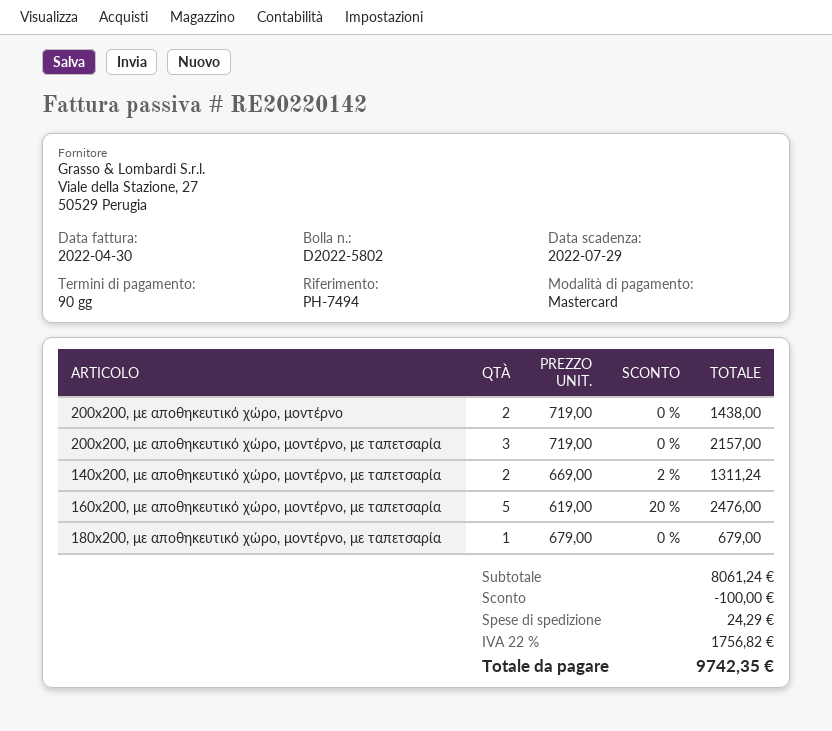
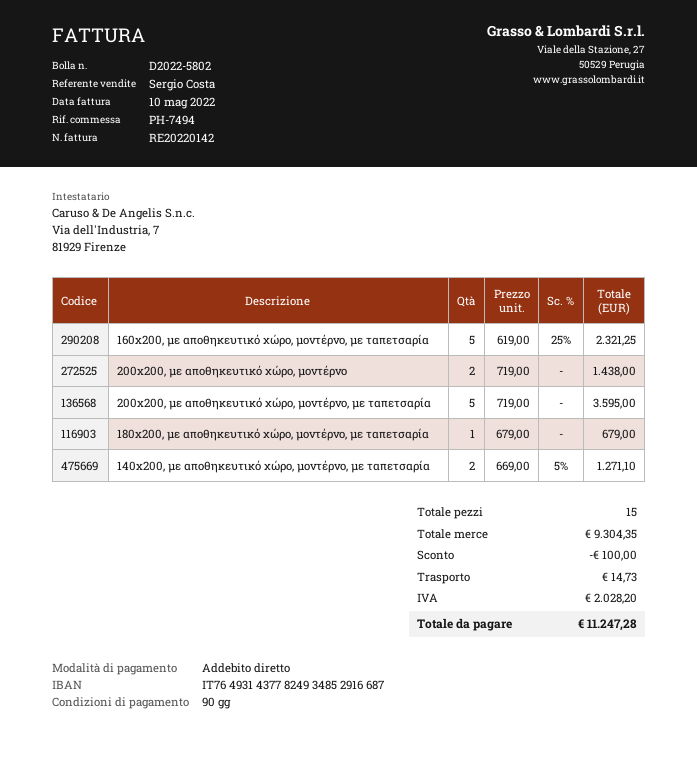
invoice date: 2022-04-30 -> 2022-05-10
payment method: Mastercard -> direct debit
200x200, με αποθηκευτικό χώρο, μοντέρνο, με ταπετσαρία: 3 x 719.00 = 2157.00 -> 5 x 719.00 = 3595.00
140x200, με αποθηκευτικό χώρο, μοντέρνο, με ταπετσαρία: 2 x 669.00 - 2% = 1311.24 -> 2 x 669.00 - 5% = 1271.10
160x200, με αποθηκευτικό χώρο, μοντέρνο, με ταπετσαρία: 5 x 619.00 - 20% = 2476.00 -> 5 x 619.00 - 25% = 2321.25
subtotal: 8061.24 -> 9304.35
shipping: 24.29 -> 14.73
tax: 1756.82 -> 2028.20
total: 9742.35 -> 11247.28

